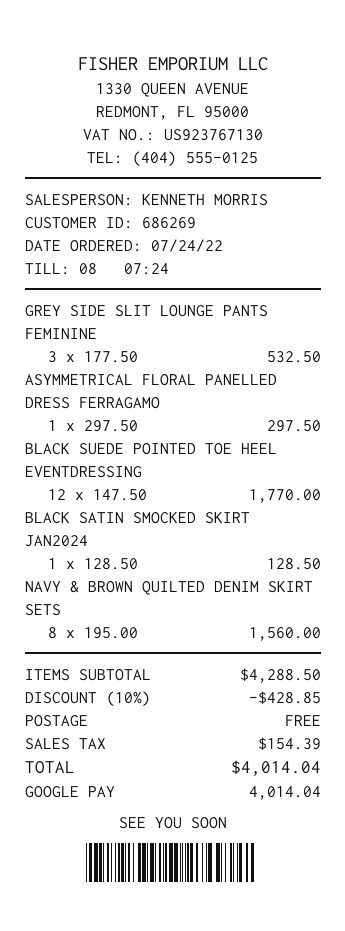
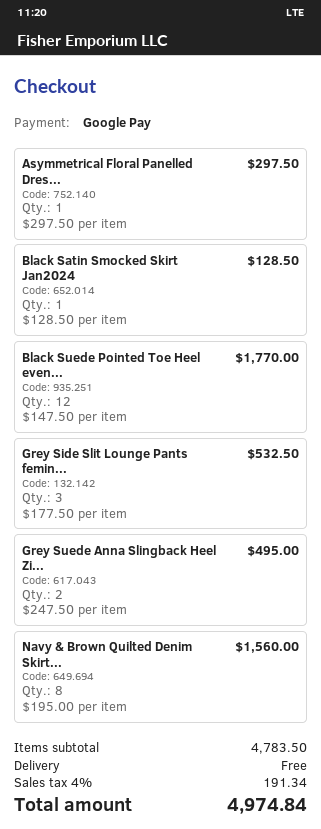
Grey Suede Anna Slingback Heel Zi...: none -> 2 x 247.50 = 495.00
subtotal: 4288.50 -> 4783.50
discount: 10% = 428.85 -> none
tax: 154.39 -> 191.34
total: 4014.04 -> 4974.84

